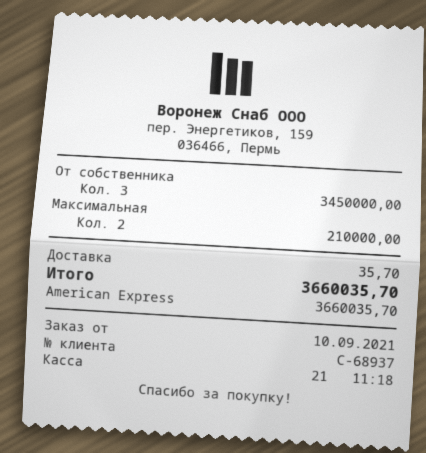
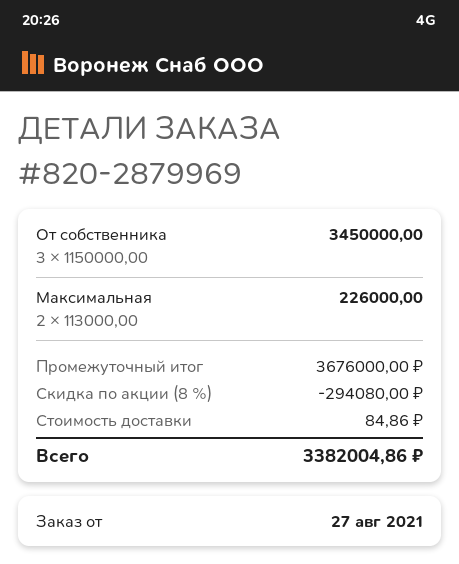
order date: 2021-09-10 -> 2021-08-27
Максимальная: 2 for 210000.00 -> 2 for 226000.00
discount: none -> 8% = 294080.00
shipping: 35.70 -> 84.86
total: 3660035.70 -> 3382004.86

